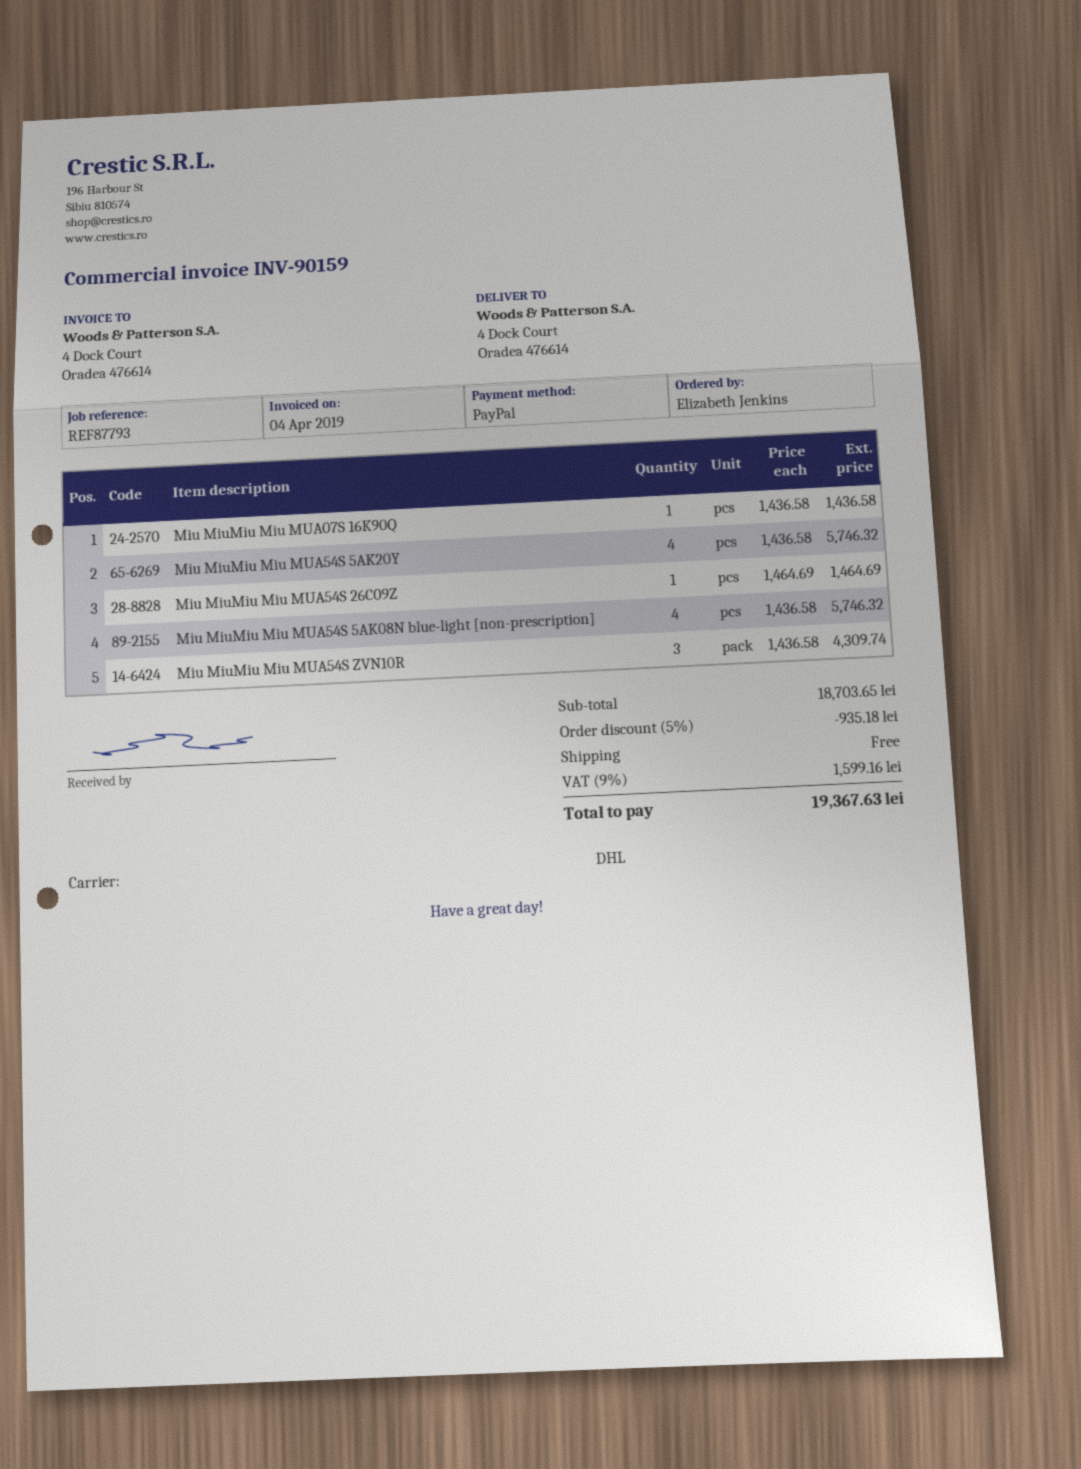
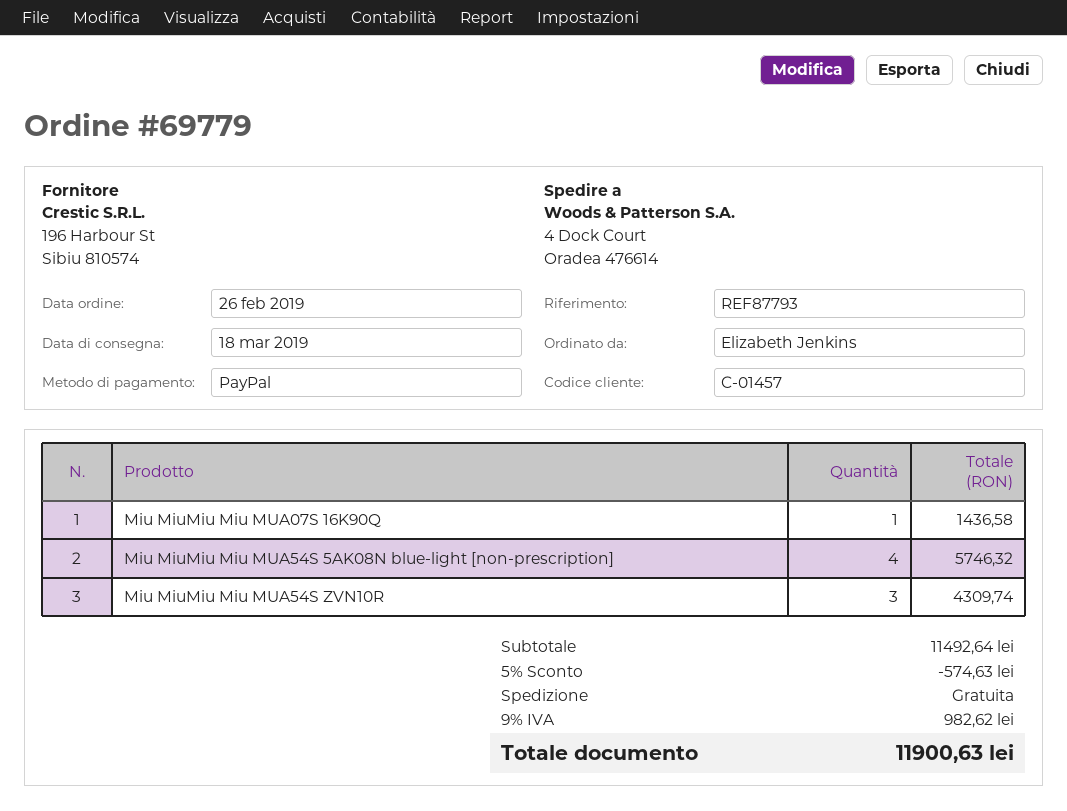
Miu MiuMiu Miu MUA54S 5AK20Y: 4 for 5746.32 -> none
Miu MiuMiu Miu MUA54S 26C09Z: 1 for 1464.69 -> none
subtotal: 18703.65 -> 11492.64
discount: 5% = 935.18 -> 5% = 574.63
tax: 9% = 1599.16 -> 9% = 982.62
total: 19367.63 -> 11900.63

